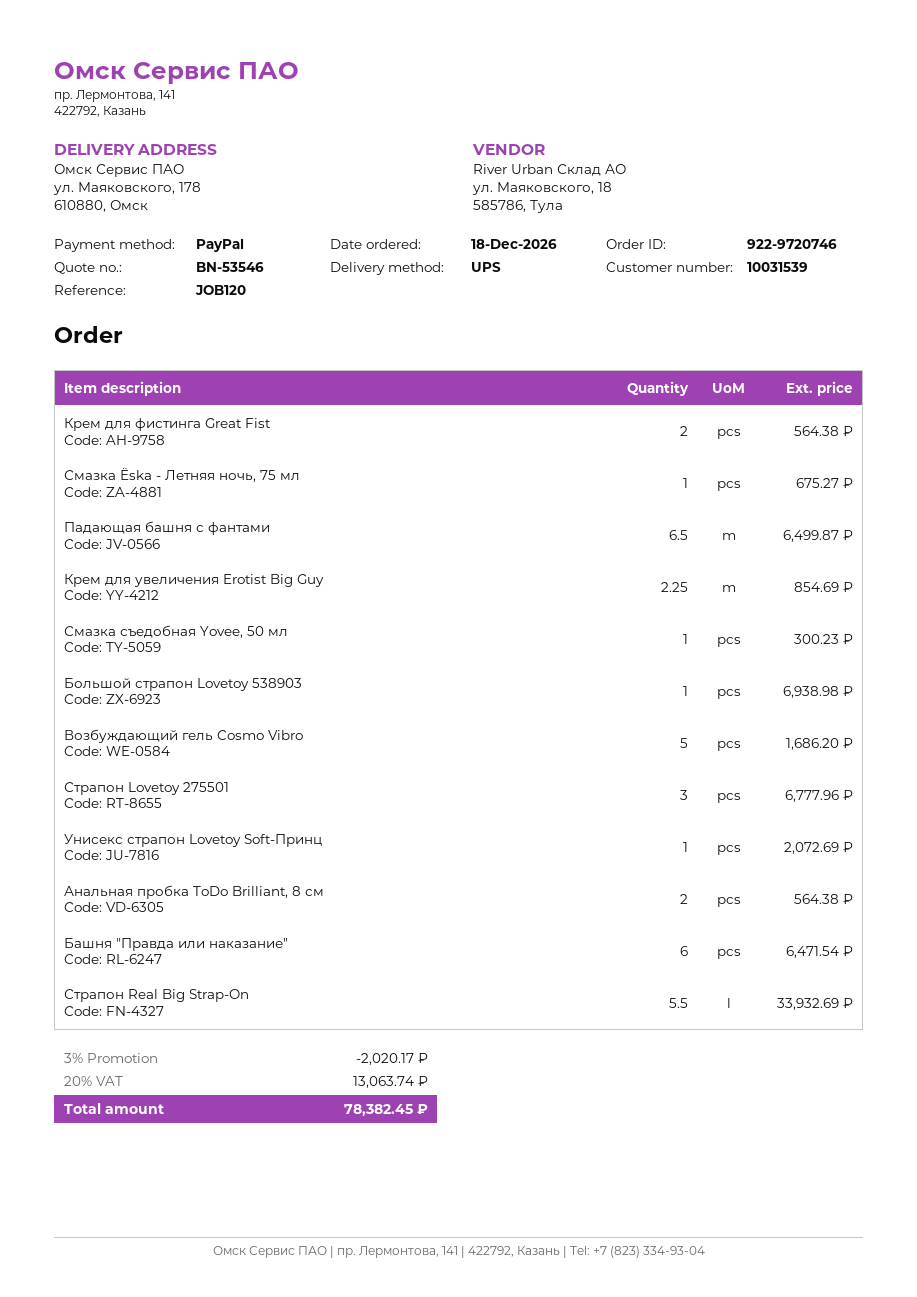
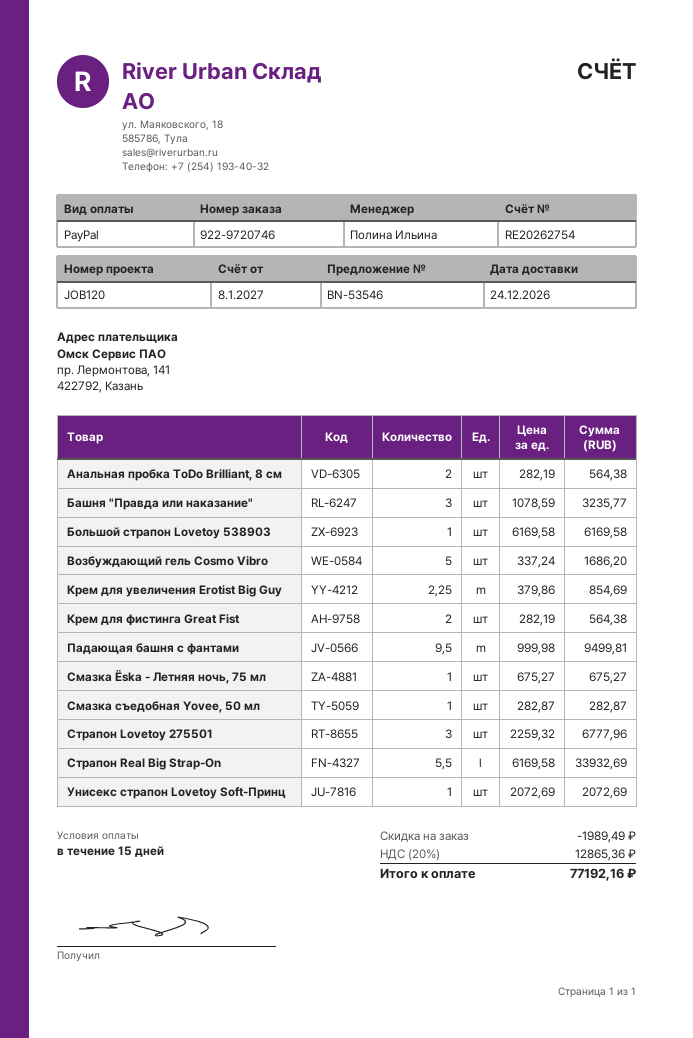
Падающая башня с фантами: 6.5 for 6499.87 -> 9.5 for 9499.81
Смазка съедобная Yovee, 50 мл: 1 for 300.23 -> 1 for 282.87
Большой страпон Lovetoy 538903: 1 for 6938.98 -> 1 for 6169.58
Башня "Правда или наказание": 6 for 6471.54 -> 3 for 3235.77
discount: 2020.17 -> 1989.49
tax: 20% = 13063.74 -> 20% = 12865.36
total: 78382.45 -> 77192.16

